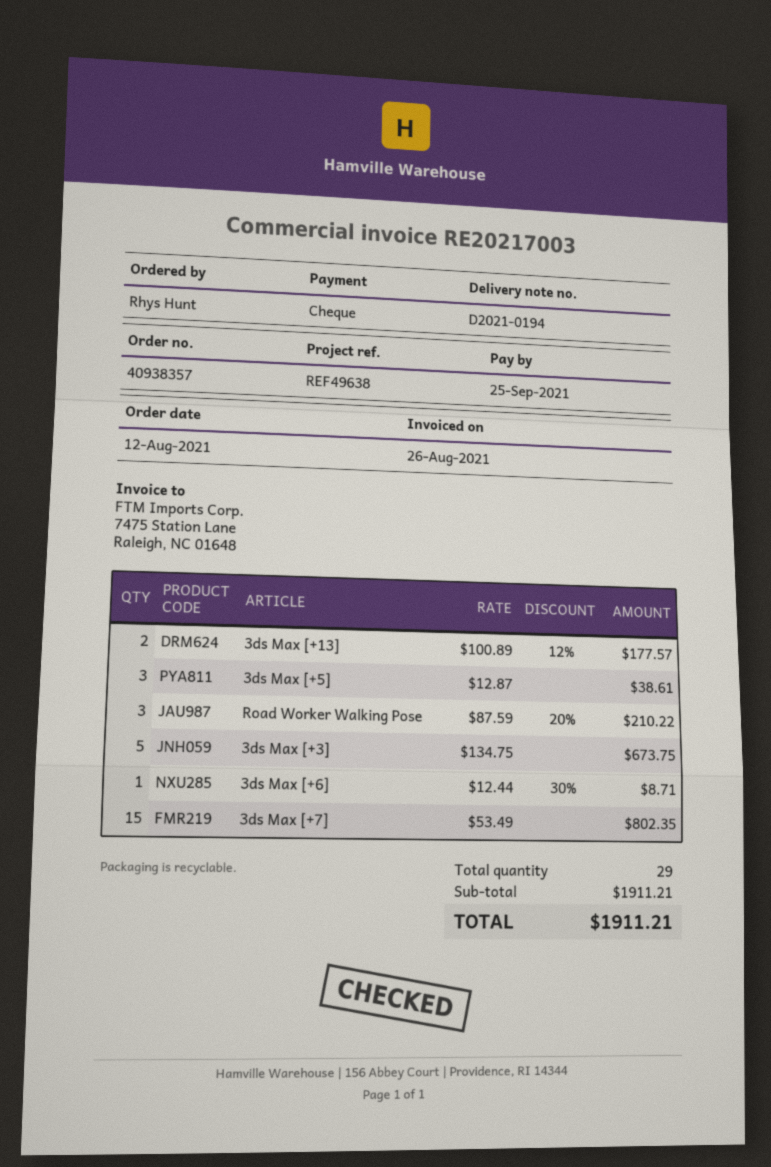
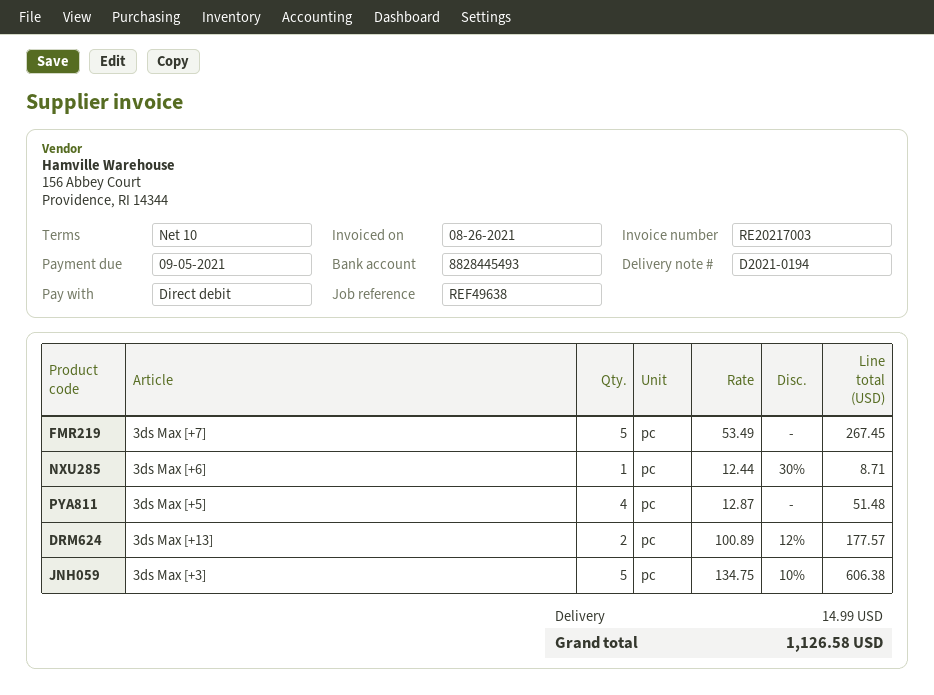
due date: 2021-09-25 -> 2021-09-05
payment method: cheque -> direct debit
3ds Max [+5]: 3 x 12.87 = 38.61 -> 4 x 12.87 = 51.48
Road Worker Walking Pose: 3 x 87.59 - 20% = 210.22 -> none
3ds Max [+3]: 5 x 134.75 = 673.75 -> 5 x 134.75 - 10% = 606.38
3ds Max [+7]: 15 x 53.49 = 802.35 -> 5 x 53.49 = 267.45
shipping: none -> 14.99
total: 1911.21 -> 1126.58

